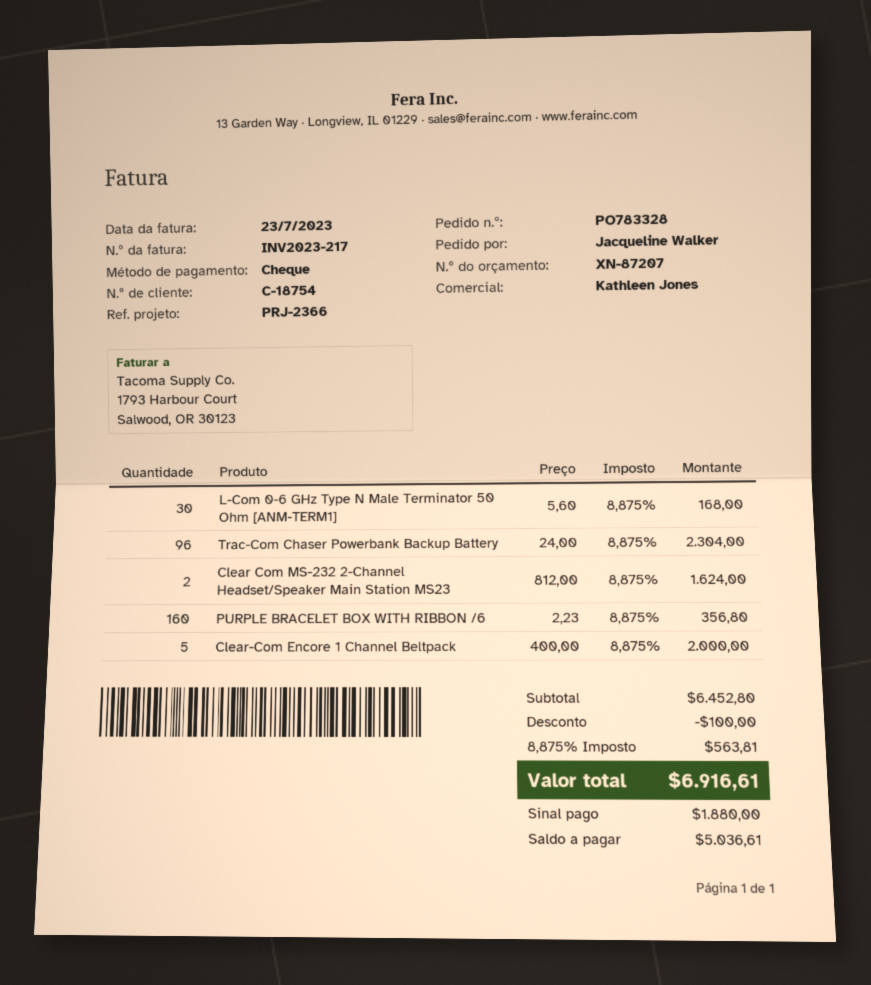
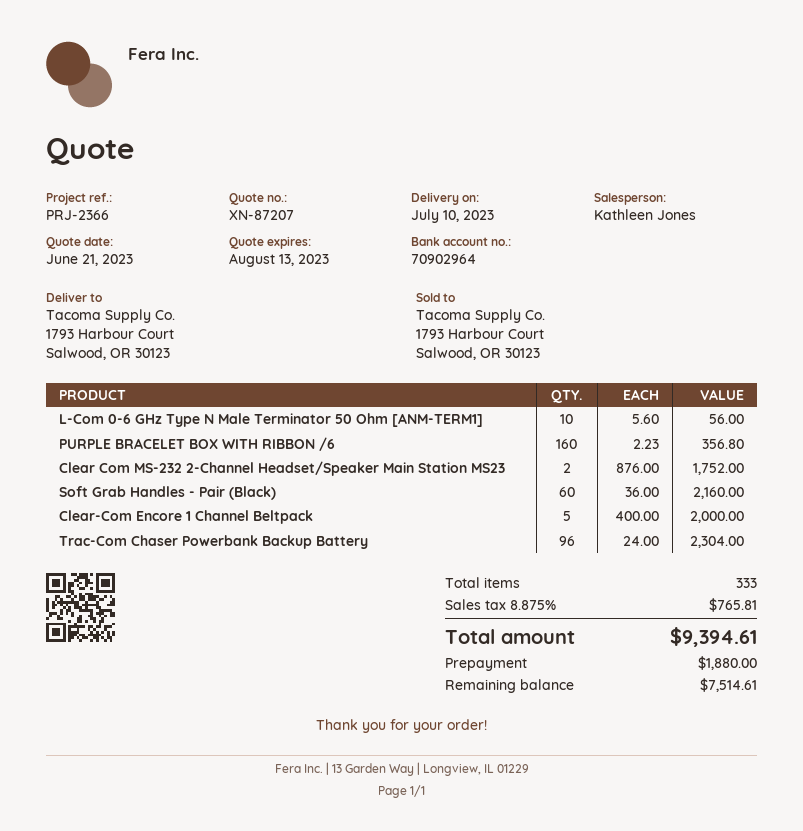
L-Com 0-6 GHz Type N Male Terminator 50 Ohm [ANM-TERM1]: 30 x 5.60 = 168.00 -> 10 x 5.60 = 56.00
Clear Com MS-232 2-Channel Headset/Speaker Main Station MS23: 2 x 812.00 = 1624.00 -> 2 x 876.00 = 1752.00
Soft Grab Handles - Pair (Black): none -> 60 x 36.00 = 2160.00
discount: 100.00 -> none
tax: 8.875% = 563.81 -> 8.875% = 765.81
total: 6916.61 -> 9394.61
balance: 5036.61 -> 7514.61

